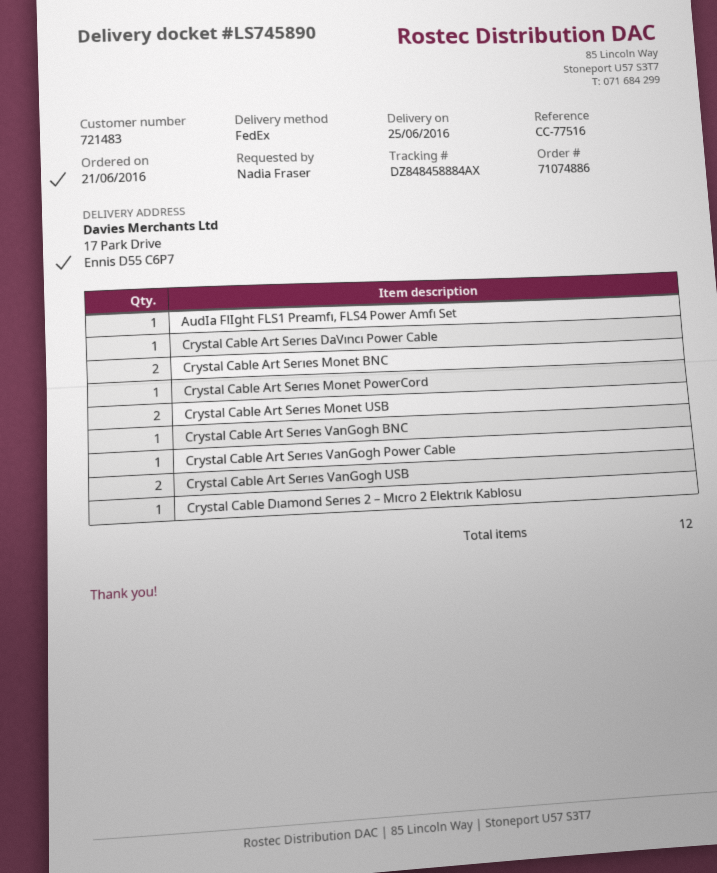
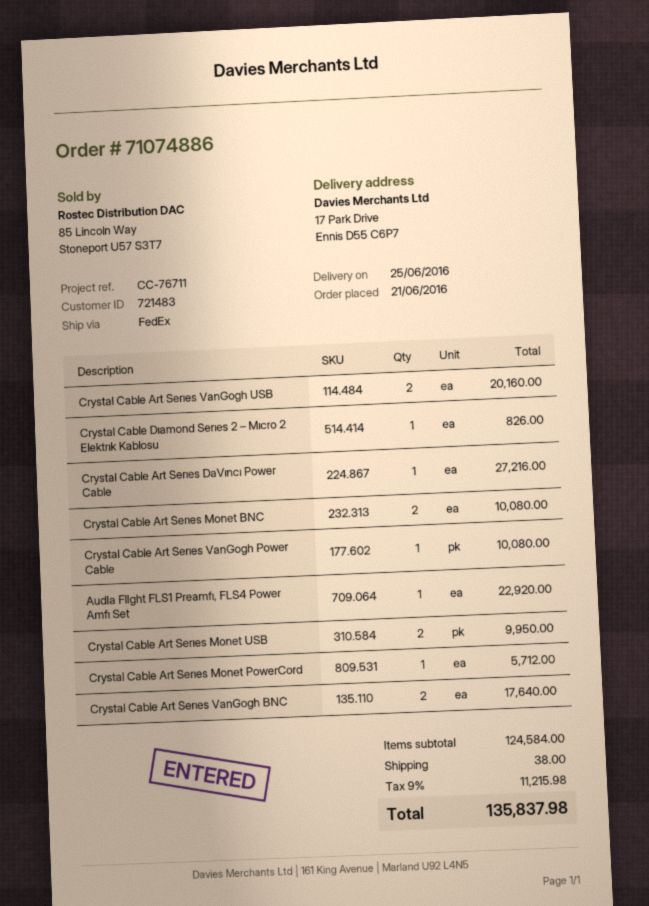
reference: CC-77516 -> CC-76711
Crystal Cable Art Serıes VanGogh BNC: 1 -> 2

